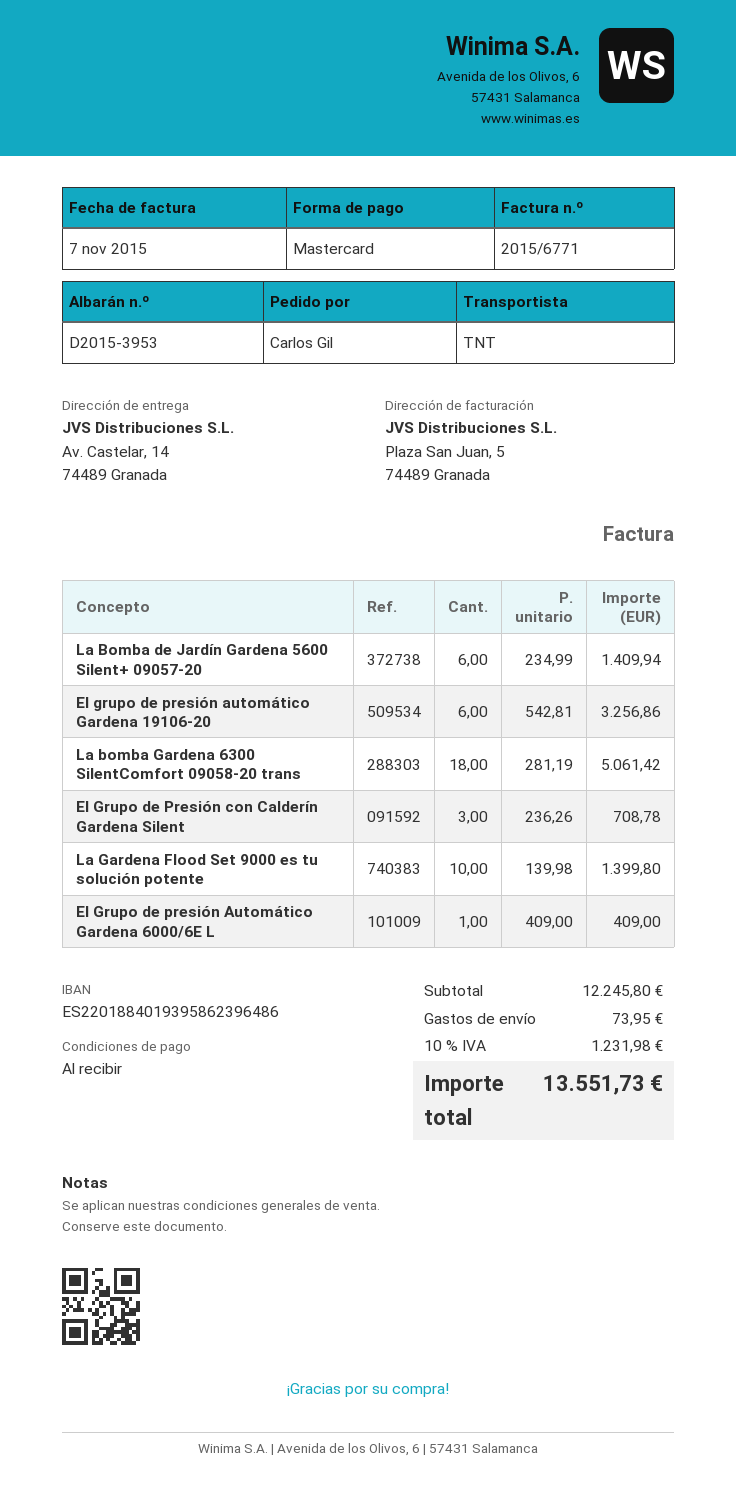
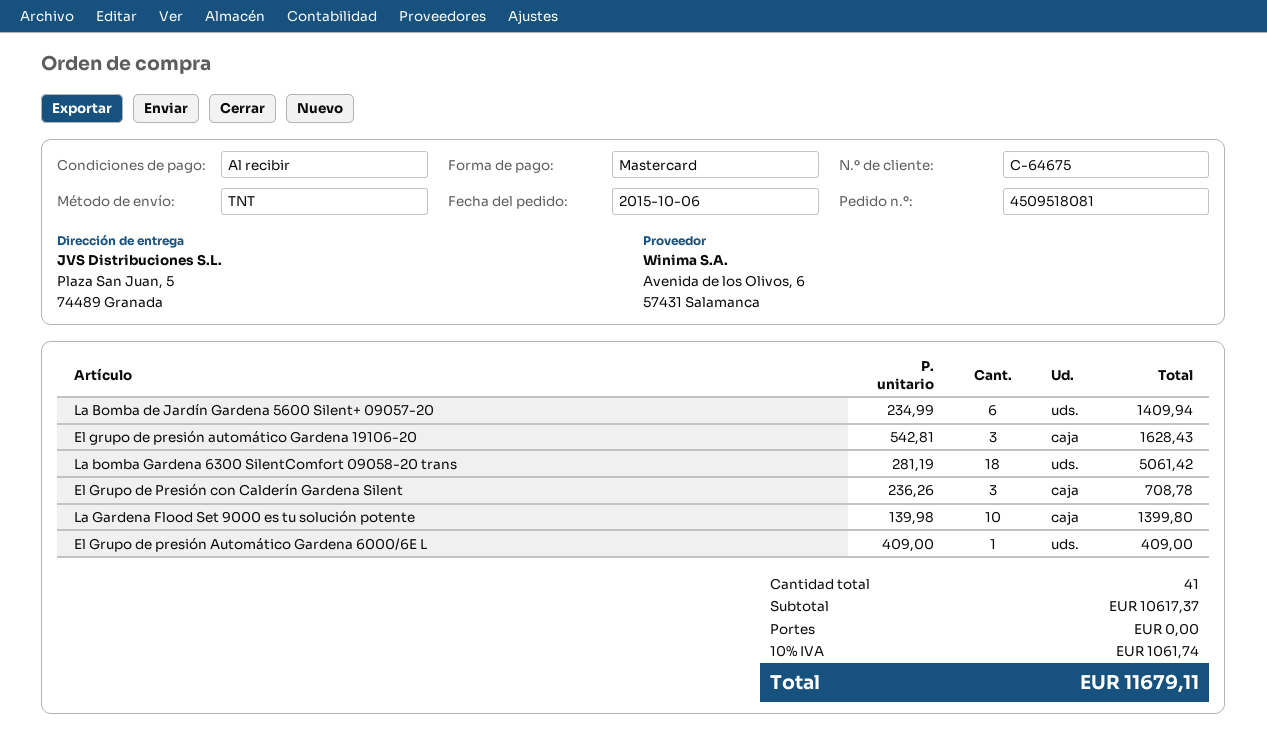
ship to: Av. Castelar, 14, 74489 Granada -> Plaza San Juan, 5, 74489 Granada
El grupo de presión automático Gardena 19106-20: 6 x 542.81 = 3256.86 -> 3 x 542.81 = 1628.43
subtotal: 12245.80 -> 10617.37
shipping: 73.95 -> 0.00
tax: 10% = 1231.98 -> 10% = 1061.74
total: 13551.73 -> 11679.11

